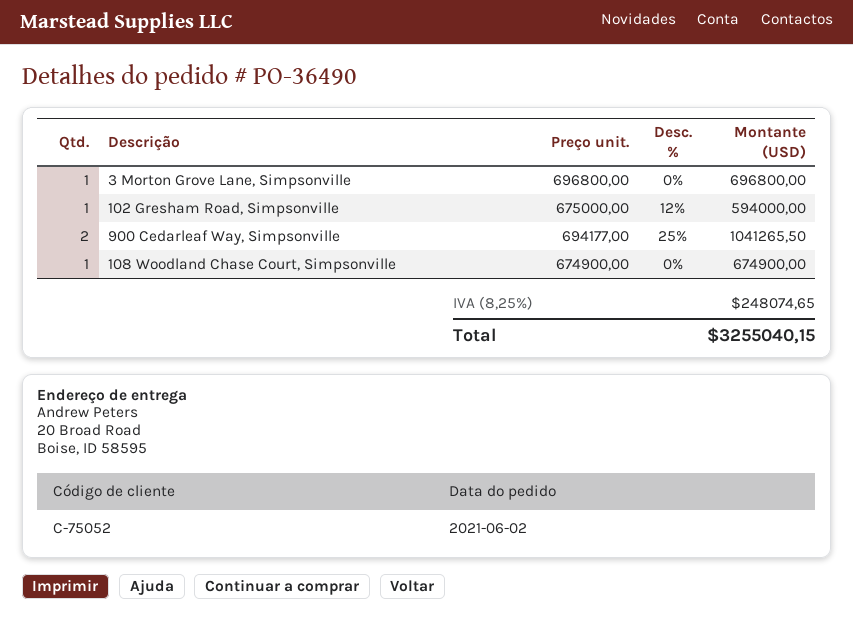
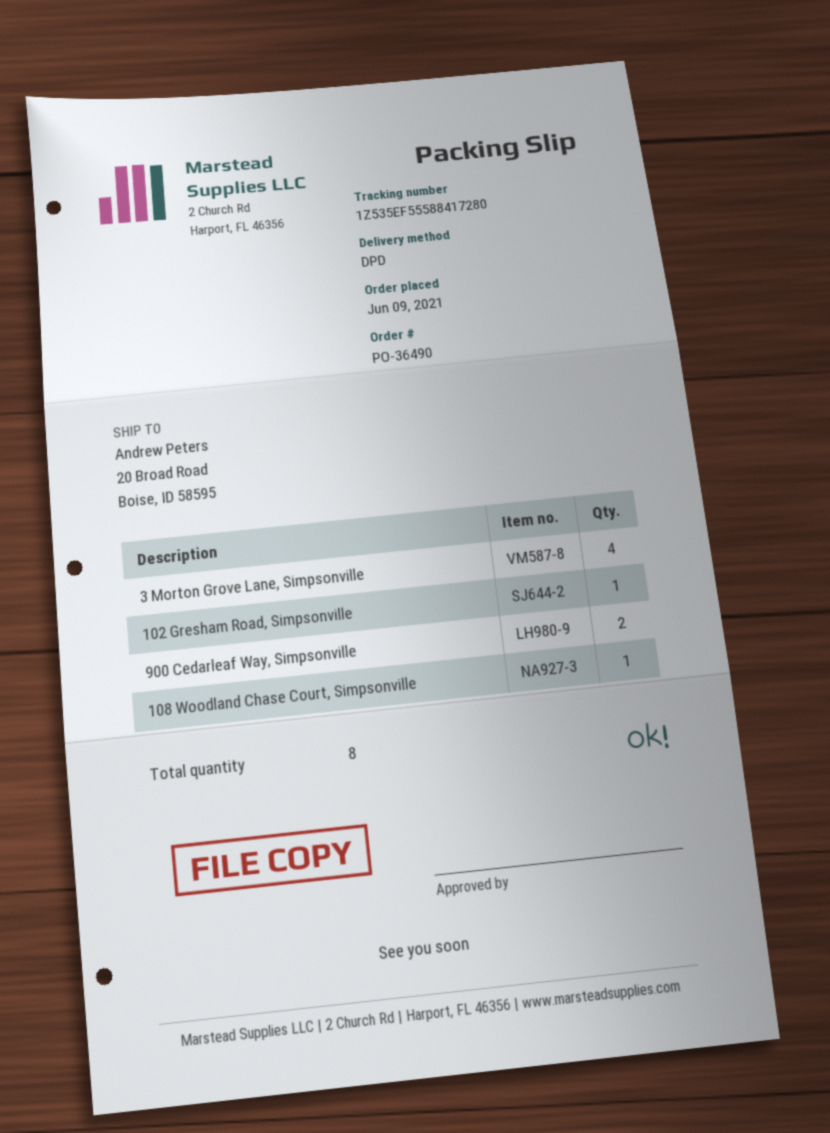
order date: 2021-06-02 -> 2021-06-09
3 Morton Grove Lane, Simpsonville: 1 -> 4

